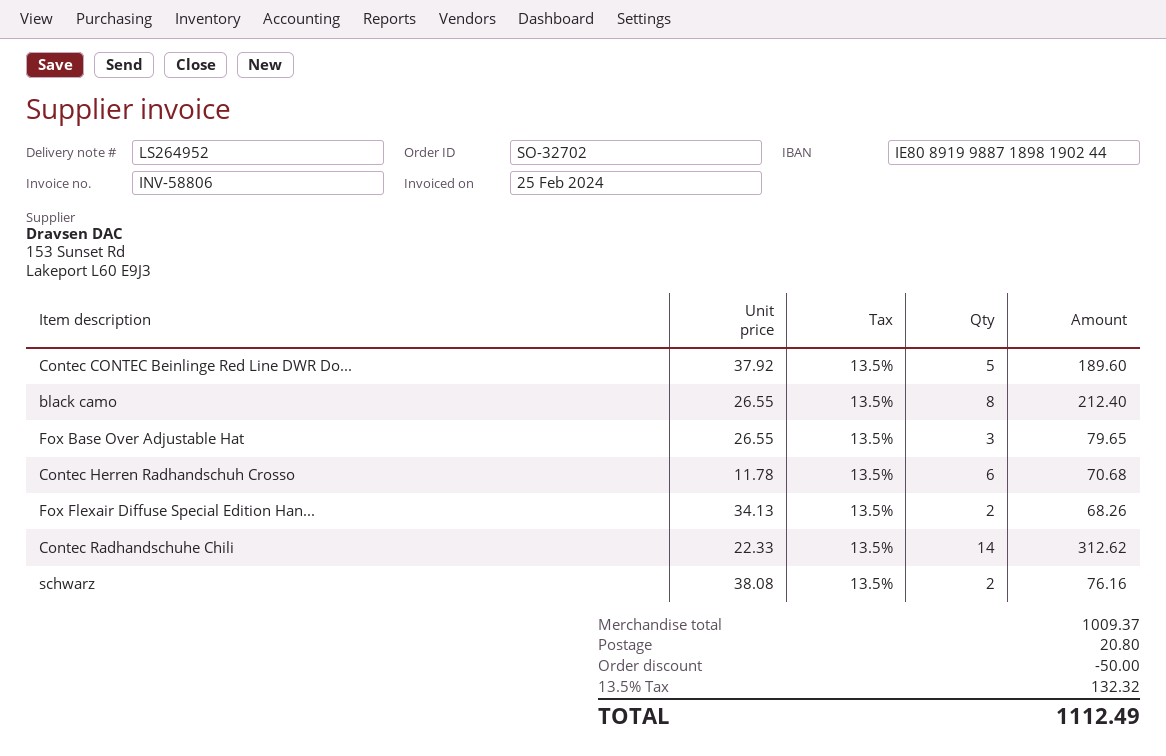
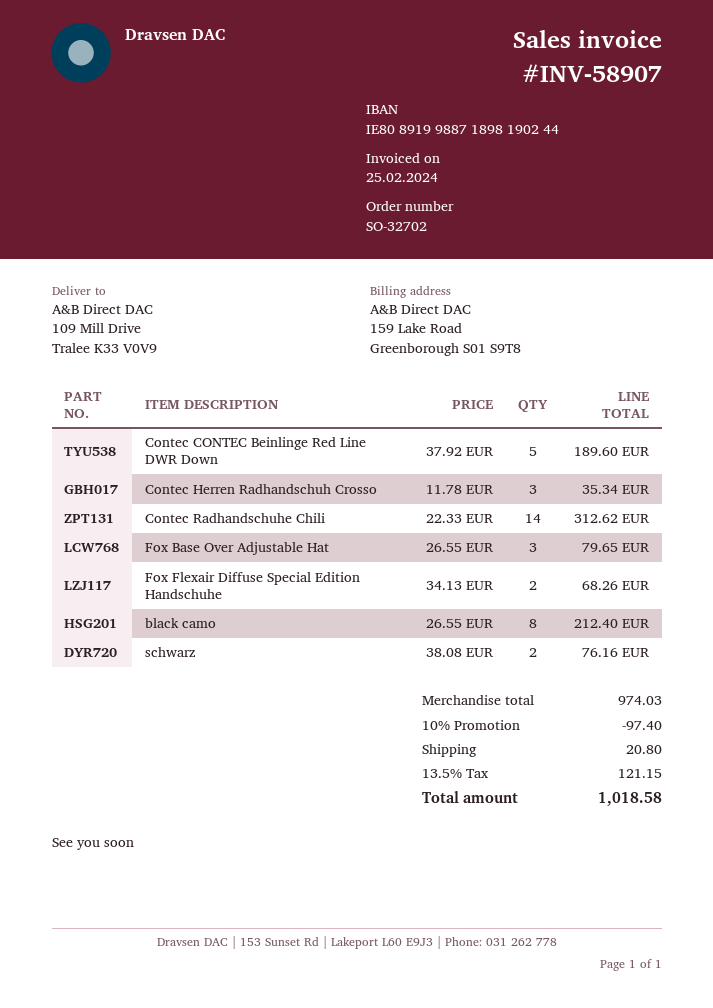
invoice number: INV-58806 -> INV-58907
Contec Herren Radhandschuh Crosso: 6 x 11.78 = 70.68 -> 3 x 11.78 = 35.34
subtotal: 1009.37 -> 974.03
discount: 50.00 -> 97.40
tax: 13.5% = 132.32 -> 13.5% = 121.15
total: 1112.49 -> 1018.58

